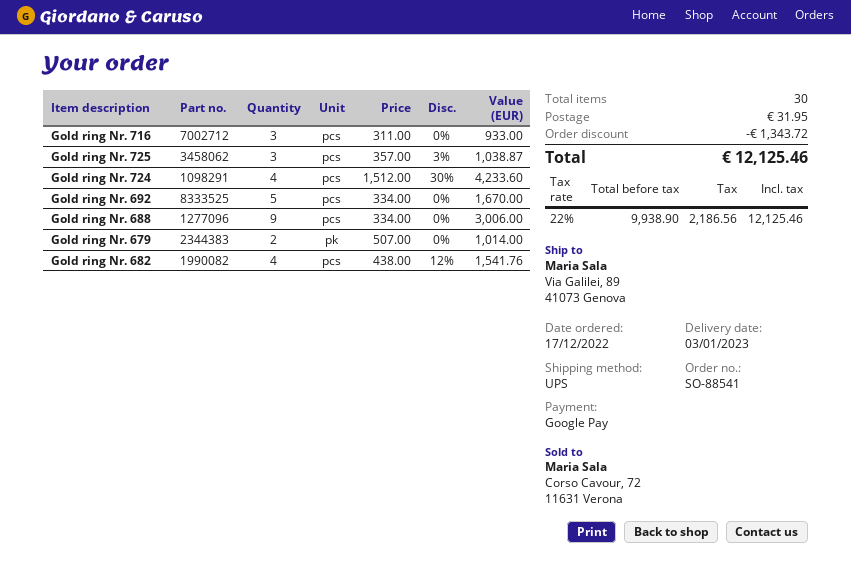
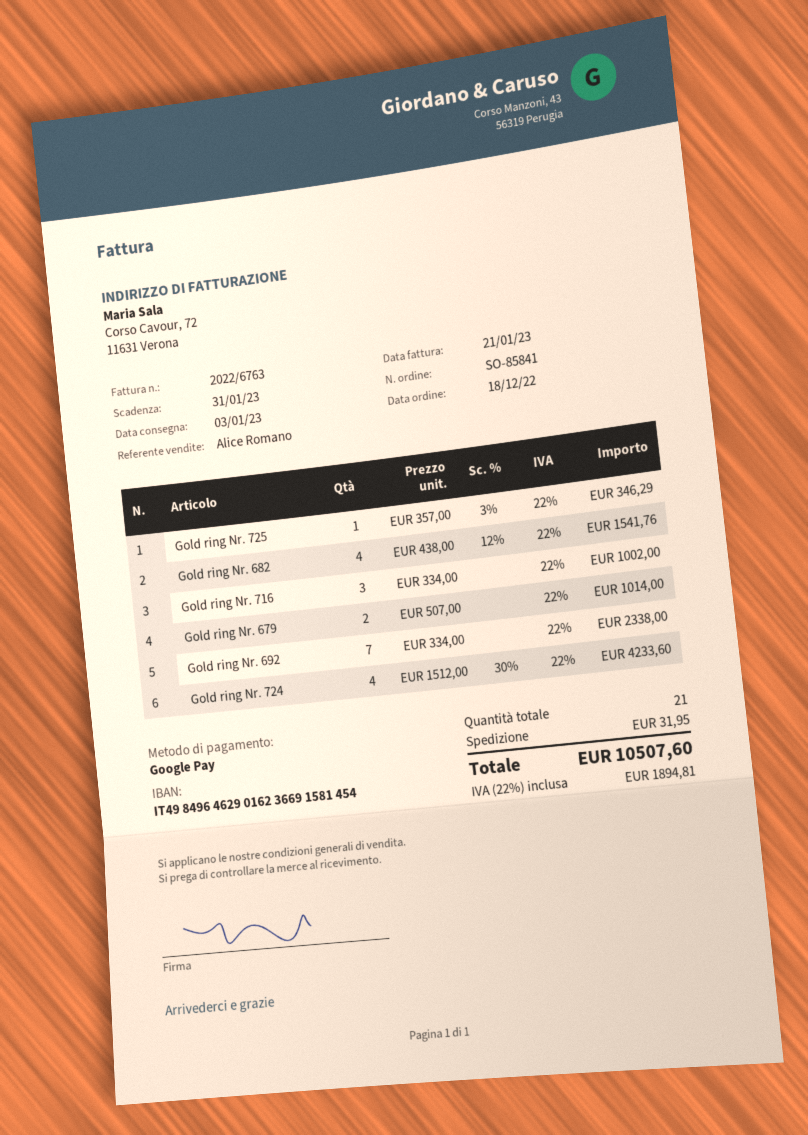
order number: SO-88541 -> SO-85841
order date: 2022-12-17 -> 2022-12-18
Gold ring Nr. 716: 3 x 311.00 = 933.00 -> 3 x 334.00 = 1002.00
Gold ring Nr. 725: 3 x 357.00 - 3% = 1038.87 -> 1 x 357.00 - 3% = 346.29
Gold ring Nr. 692: 5 x 334.00 = 1670.00 -> 7 x 334.00 = 2338.00
Gold ring Nr. 688: 9 x 334.00 = 3006.00 -> none
total quantity: 30 -> 21
discount: 1343.72 -> none
tax: 22% = 2186.56 -> 22% = 1894.81
total: 12125.46 -> 10507.60

